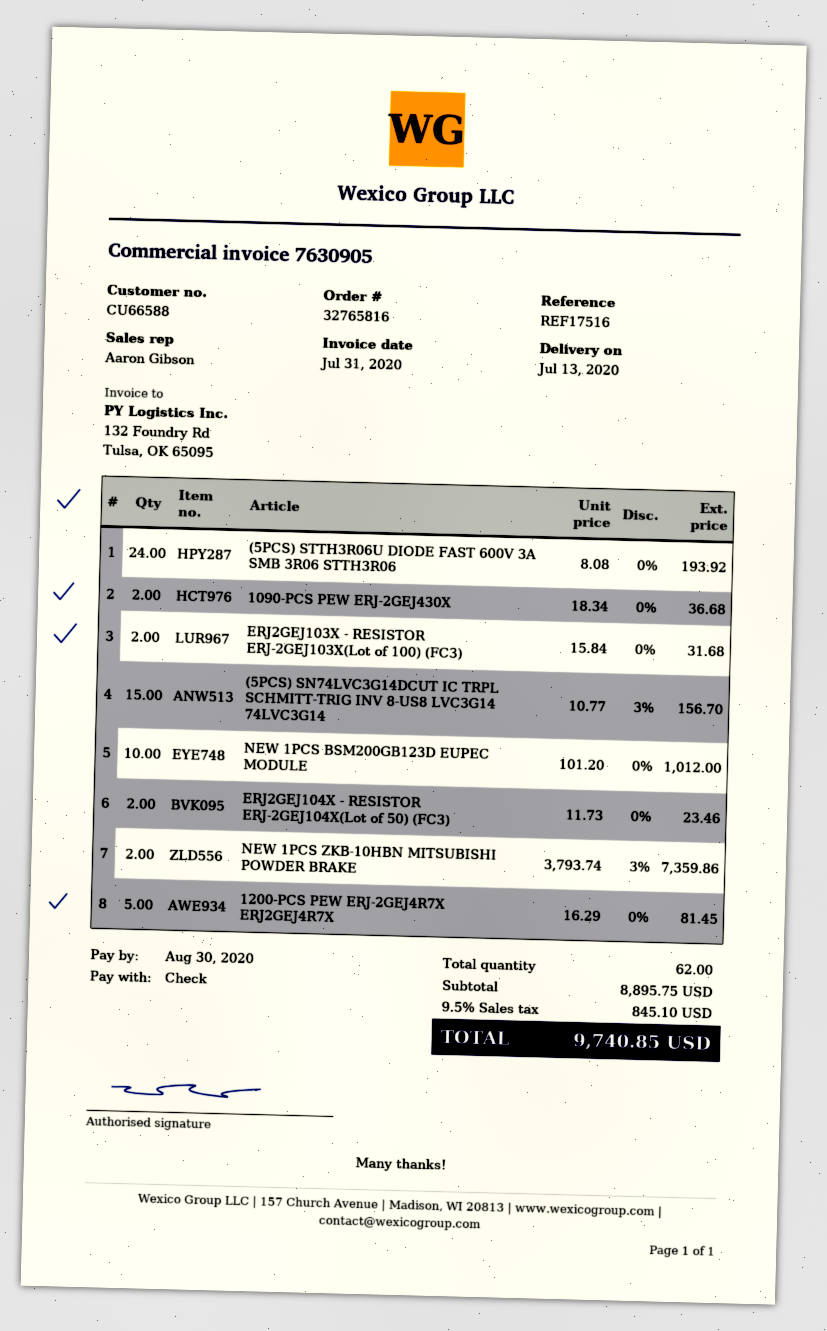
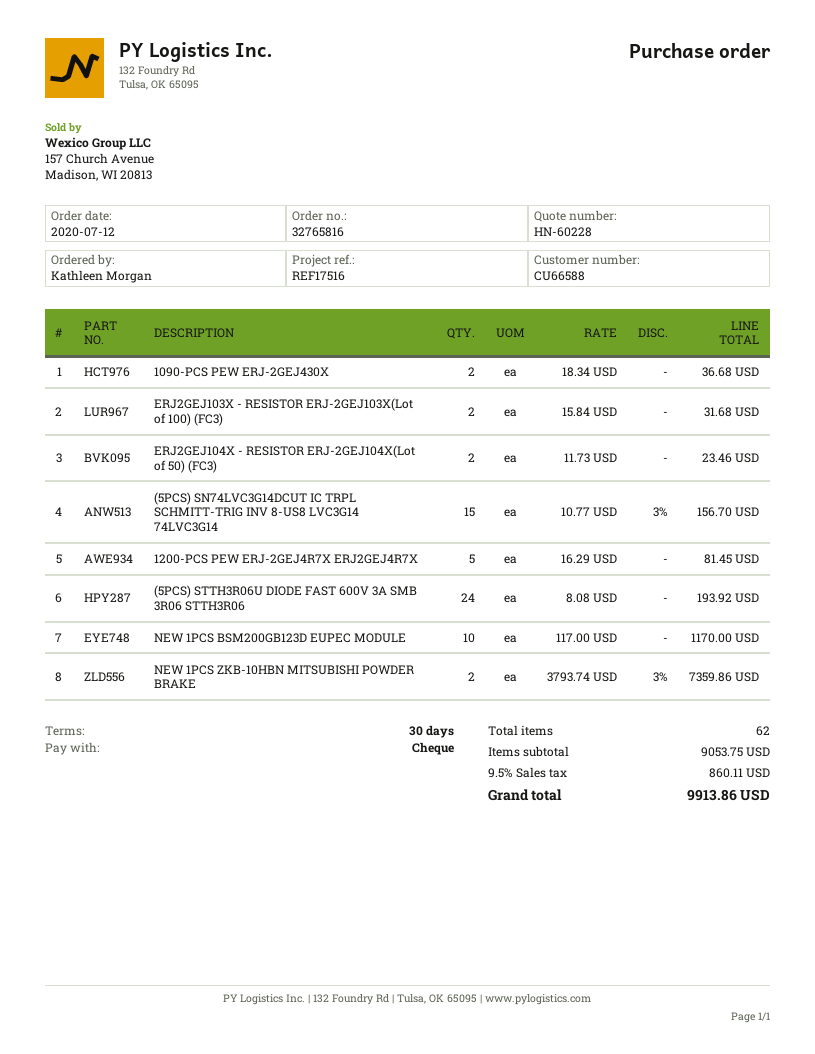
NEW 1PCS BSM200GB123D EUPEC MODULE: 10 x 101.20 = 1012.00 -> 10 x 117.00 = 1170.00
subtotal: 8895.75 -> 9053.75
tax: 9.5% = 845.10 -> 9.5% = 860.11
total: 9740.85 -> 9913.86

